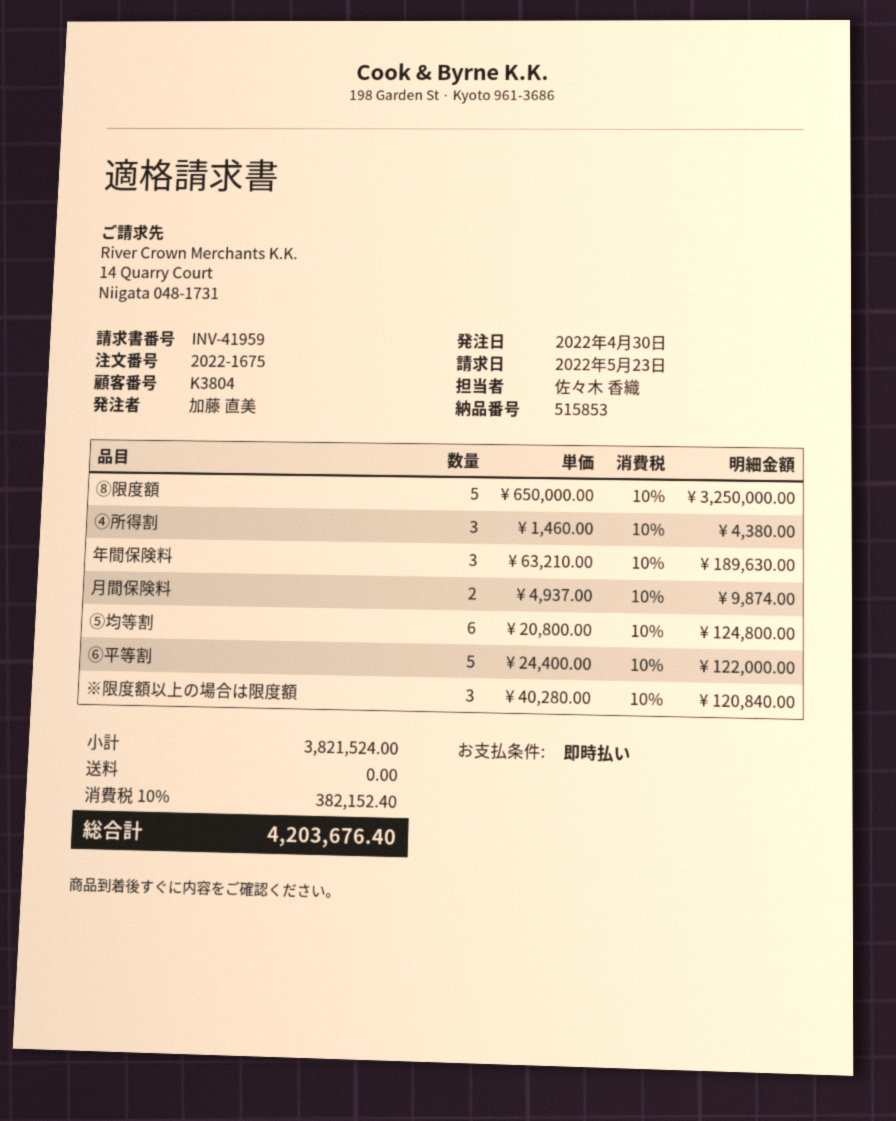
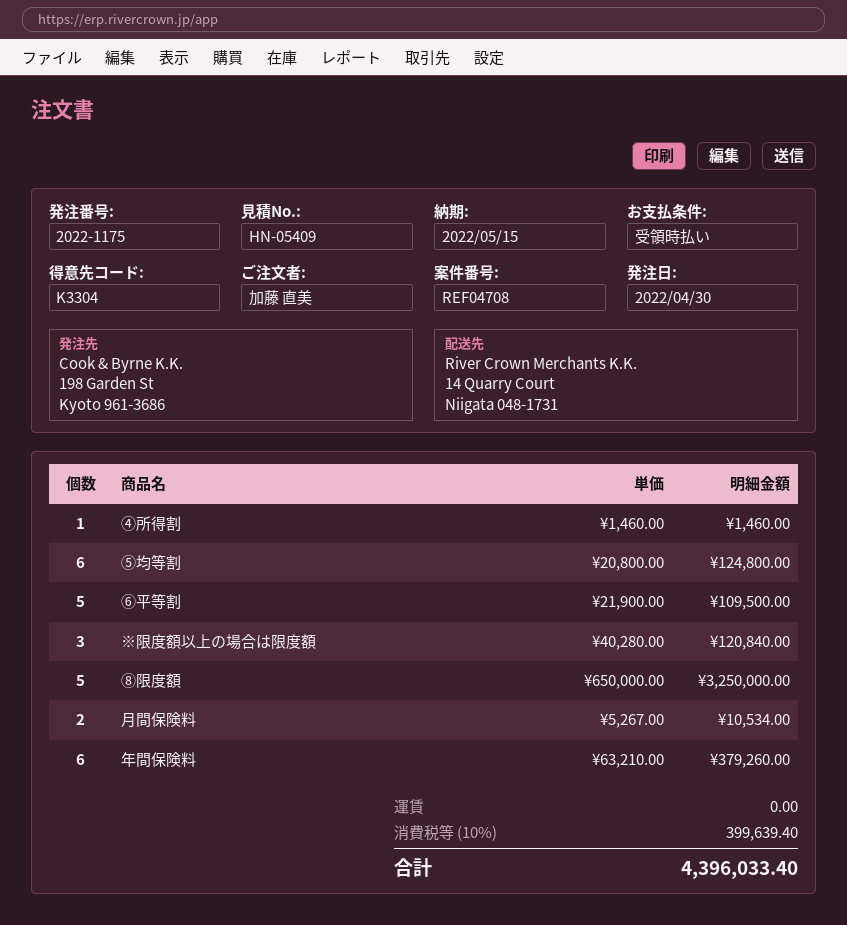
order number: 2022-1675 -> 2022-1175
customer number: K3804 -> K3304
④所得割: 3 x 1460.00 = 4380.00 -> 1 x 1460.00 = 1460.00
年間保険料: 3 x 63210.00 = 189630.00 -> 6 x 63210.00 = 379260.00
月間保険料: 2 x 4937.00 = 9874.00 -> 2 x 5267.00 = 10534.00
⑥平等割: 5 x 24400.00 = 122000.00 -> 5 x 21900.00 = 109500.00
tax: 10% = 382152.40 -> 10% = 399639.40
total: 4203676.40 -> 4396033.40

